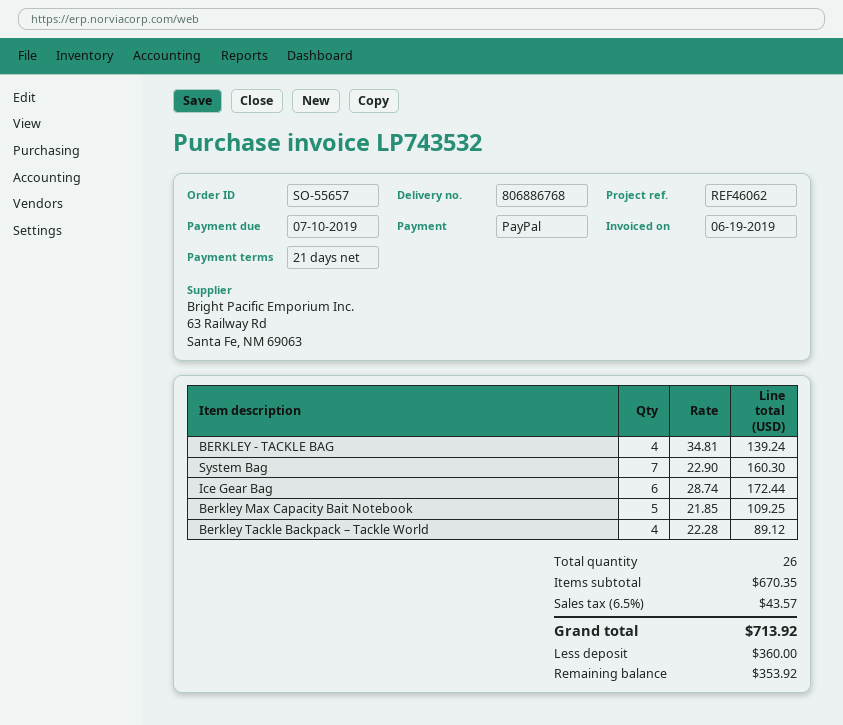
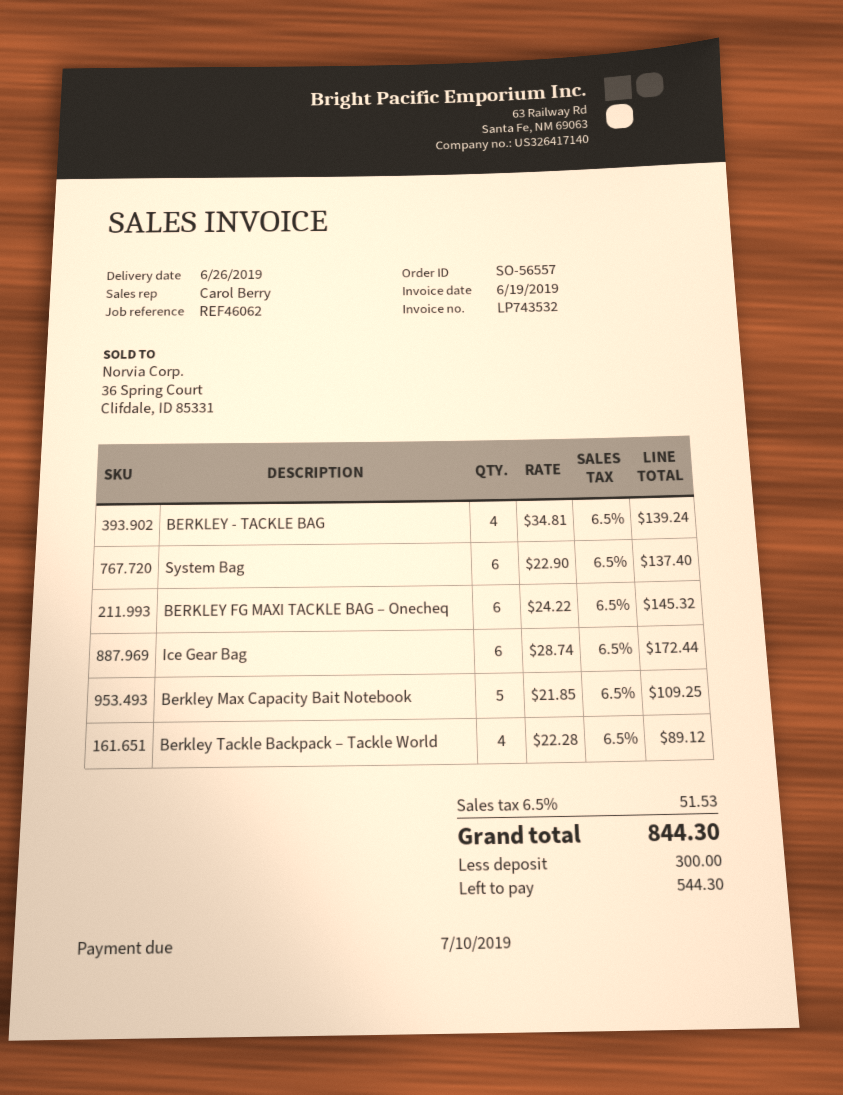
order number: SO-55657 -> SO-56557
System Bag: 7 x 22.90 = 160.30 -> 6 x 22.90 = 137.40
BERKLEY FG MAXI TACKLE BAG – Onecheq: none -> 6 x 24.22 = 145.32
tax: 6.5% = 43.57 -> 6.5% = 51.53
total: 713.92 -> 844.30
deposit: 360.00 -> 300.00
balance: 353.92 -> 544.30

